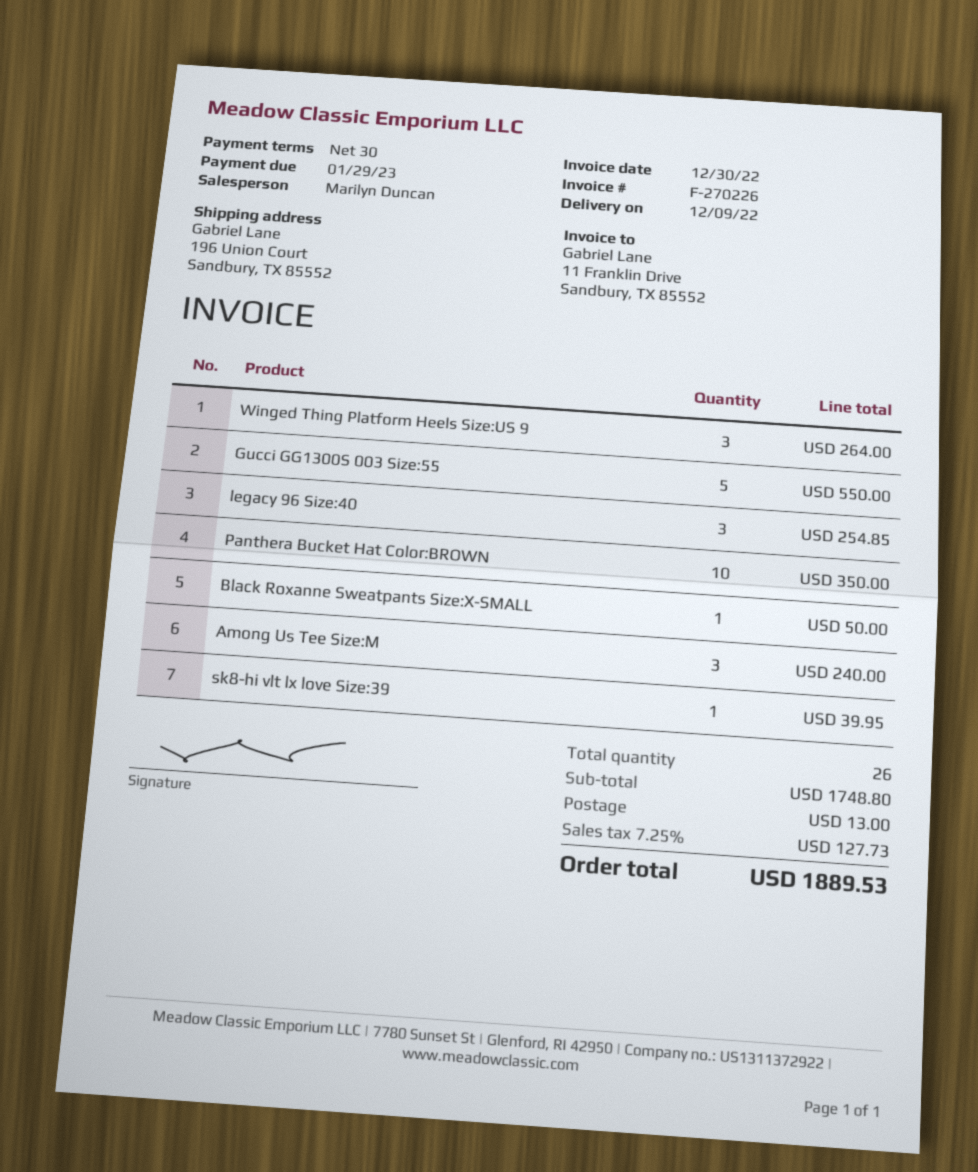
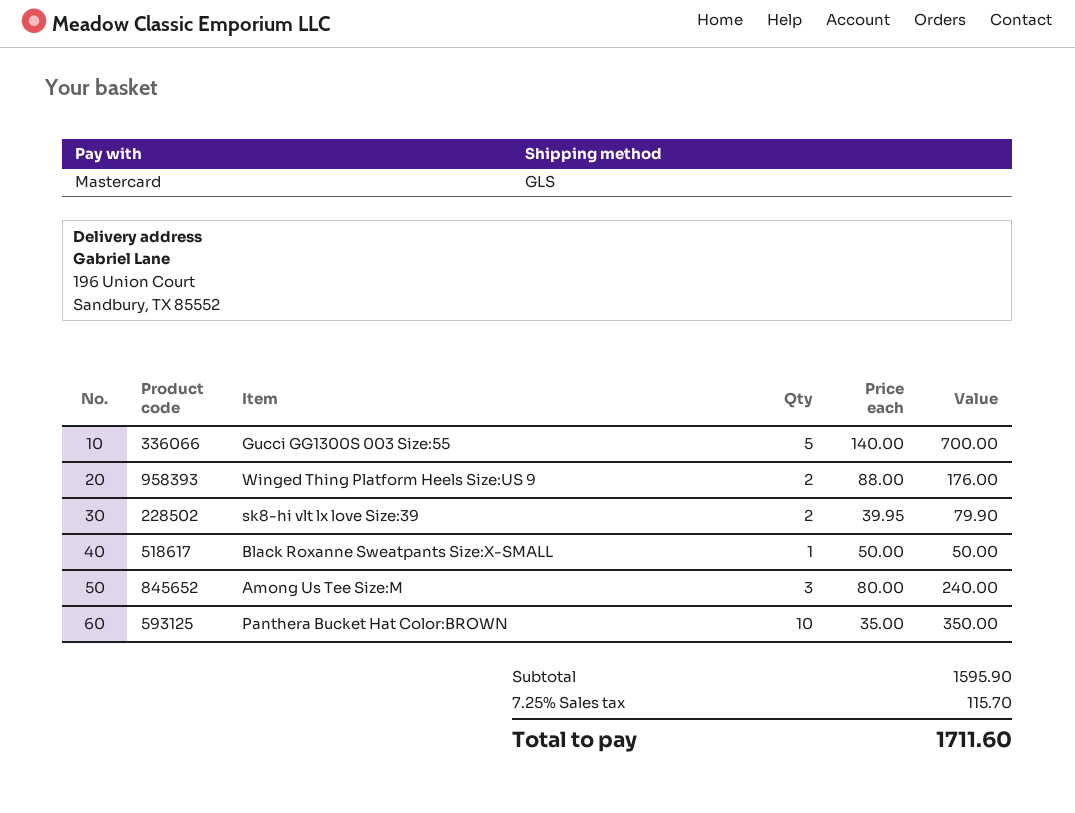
Winged Thing Platform Heels Size:US 9: 3 for 264.00 -> 2 for 176.00
Gucci GG1300S 003 Size:55: 5 for 550.00 -> 5 for 700.00
legacy 96 Size:40: 3 for 254.85 -> none
sk8-hi vlt lx love Size:39: 1 for 39.95 -> 2 for 79.90
subtotal: 1748.80 -> 1595.90
shipping: 13.00 -> none
tax: 7.25% = 127.73 -> 7.25% = 115.70
total: 1889.53 -> 1711.60

